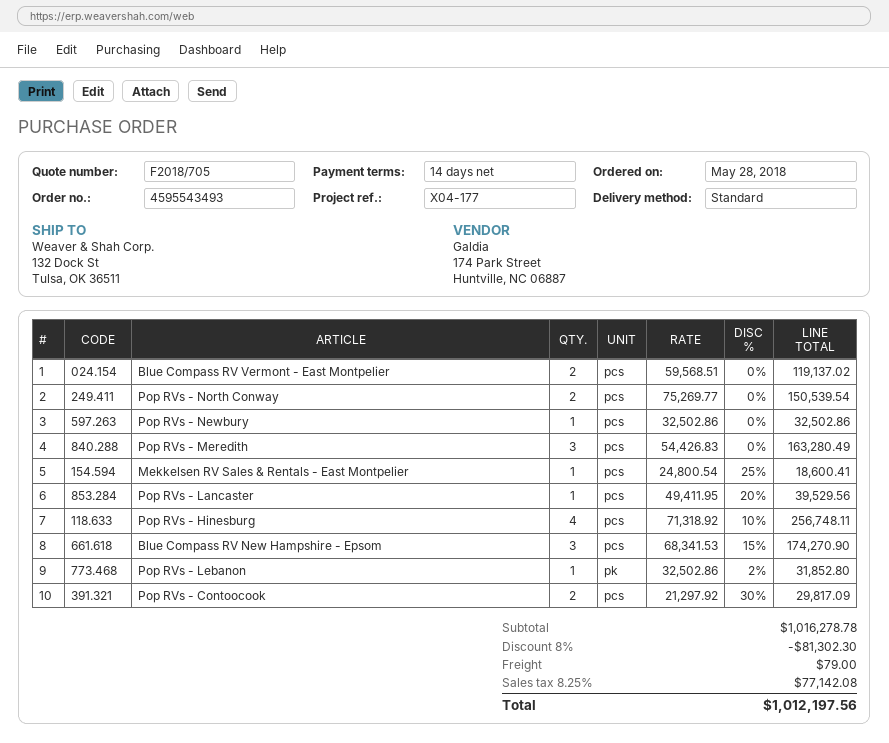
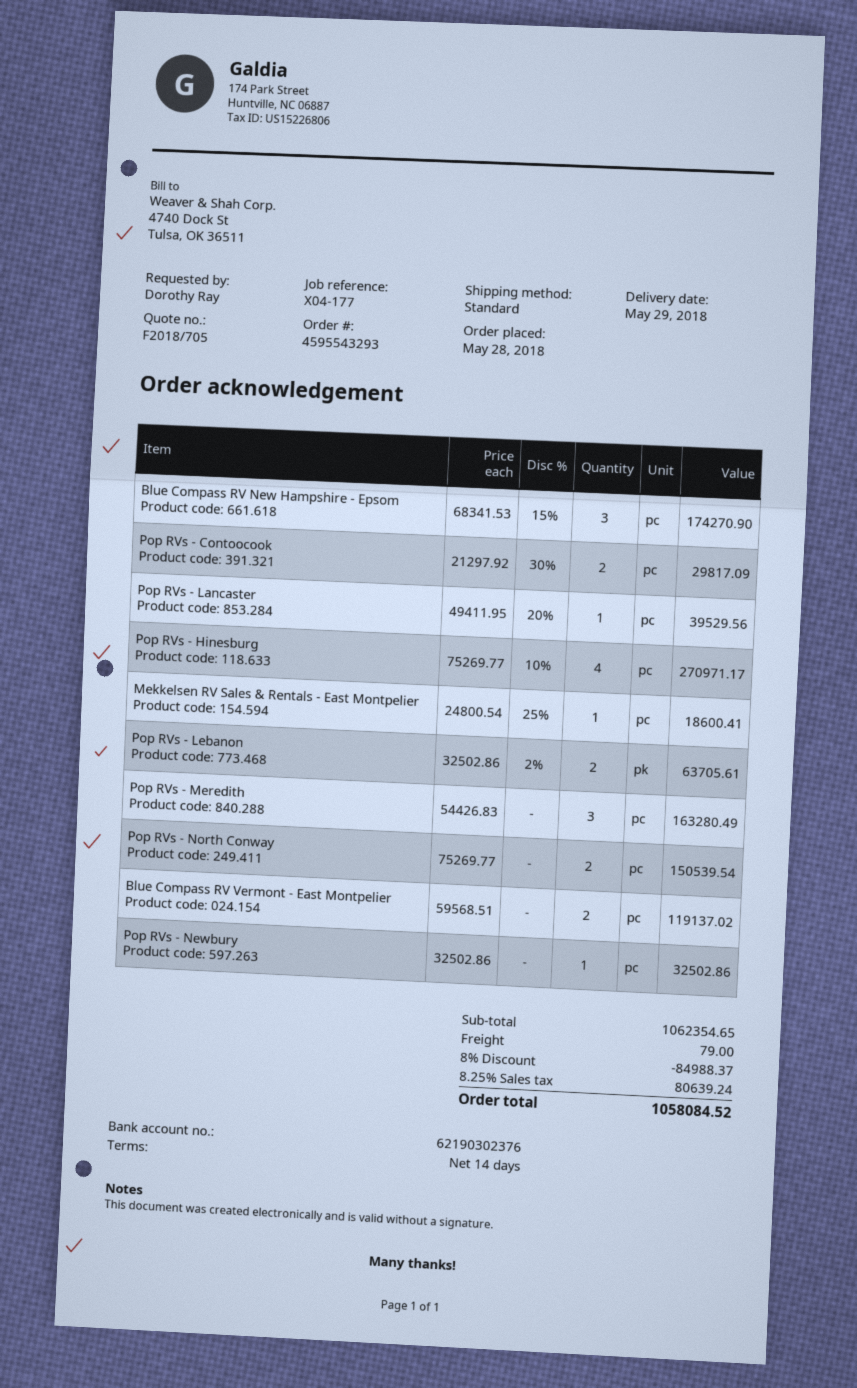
order number: 4595543493 -> 4595543293
Pop RVs - Hinesburg: 4 x 71318.92 - 10% = 256748.11 -> 4 x 75269.77 - 10% = 270971.17
Pop RVs - Lebanon: 1 x 32502.86 - 2% = 31852.80 -> 2 x 32502.86 - 2% = 63705.61
subtotal: 1016278.78 -> 1062354.65
discount: 8% = 81302.30 -> 8% = 84988.37
tax: 8.25% = 77142.08 -> 8.25% = 80639.24
total: 1012197.56 -> 1058084.52

